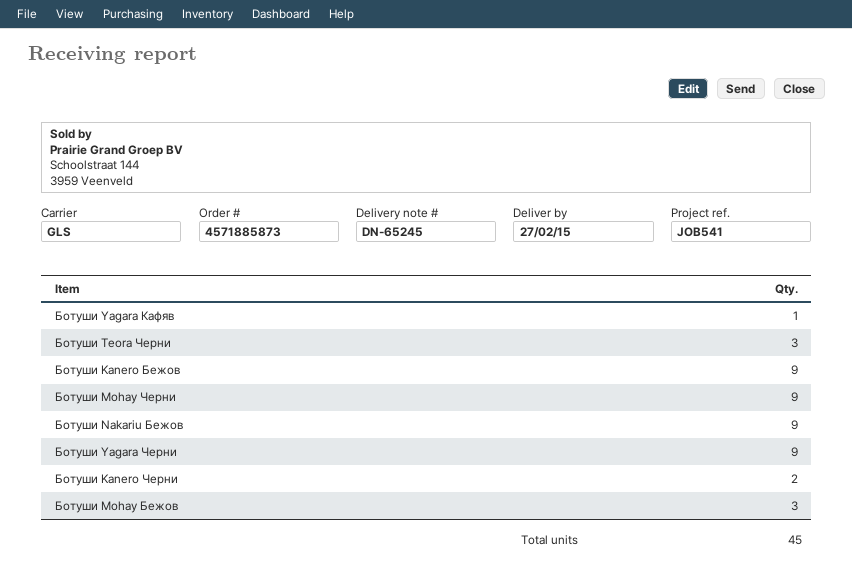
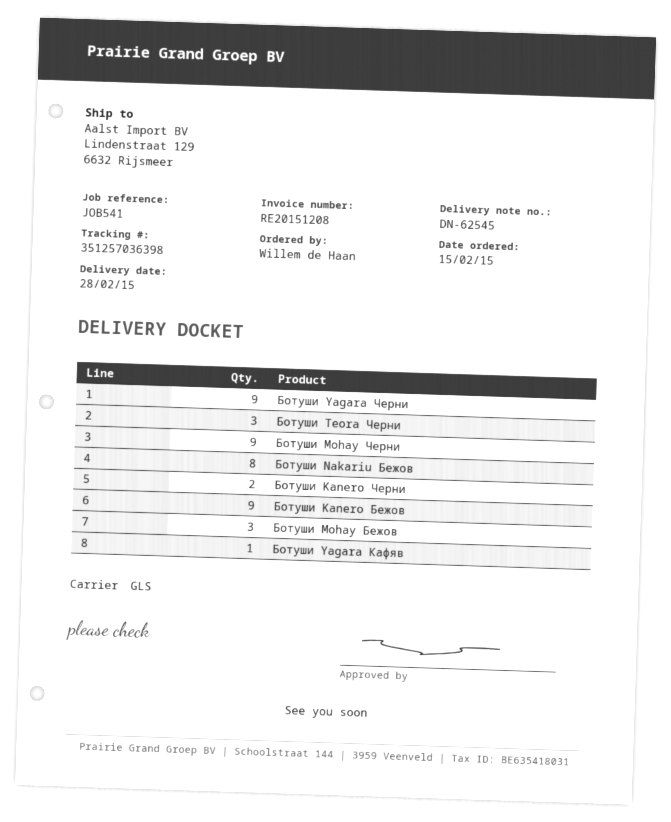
delivery note number: DN-65245 -> DN-62545
delivery date: 2015-02-27 -> 2015-02-28
Ботуши Nakariu Бежов: 9 -> 8

